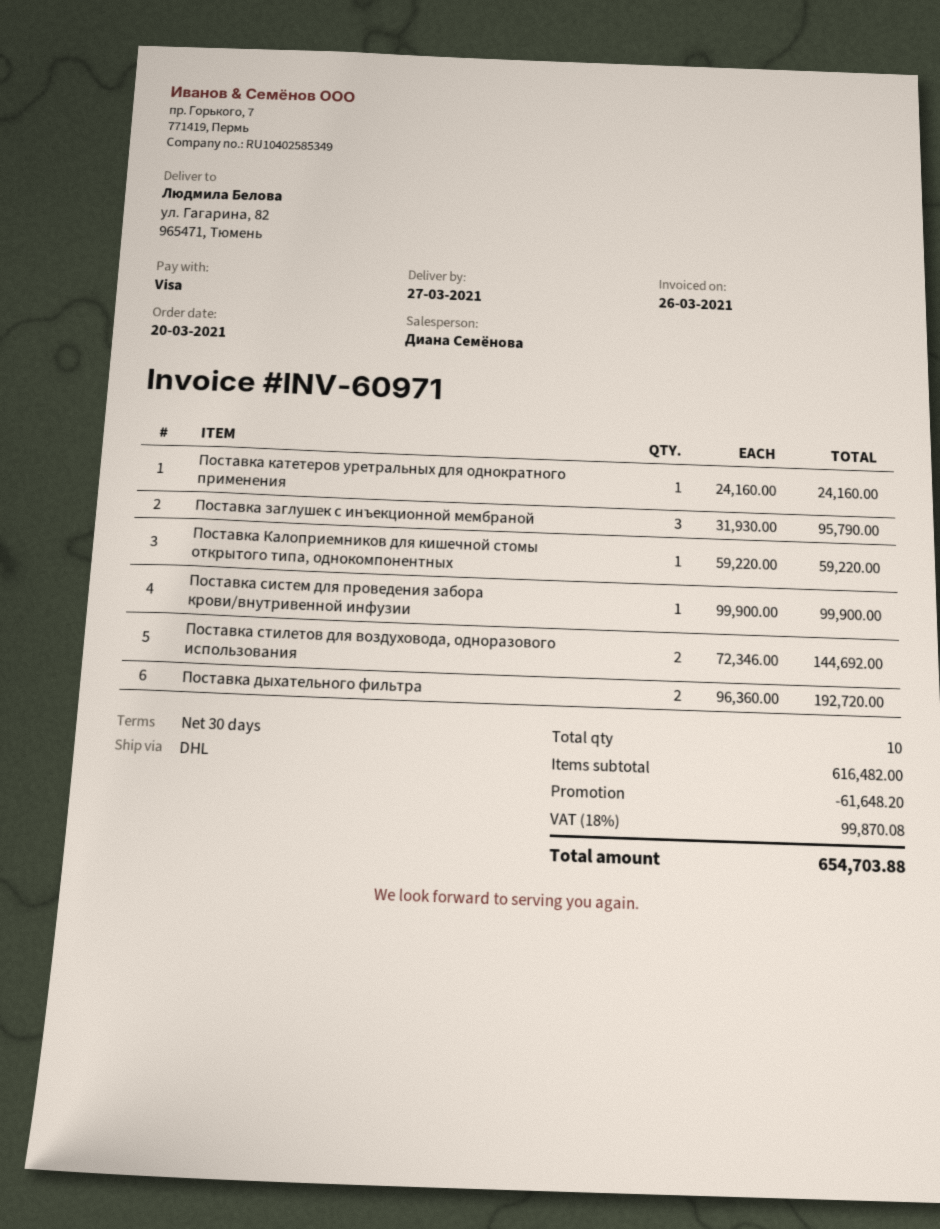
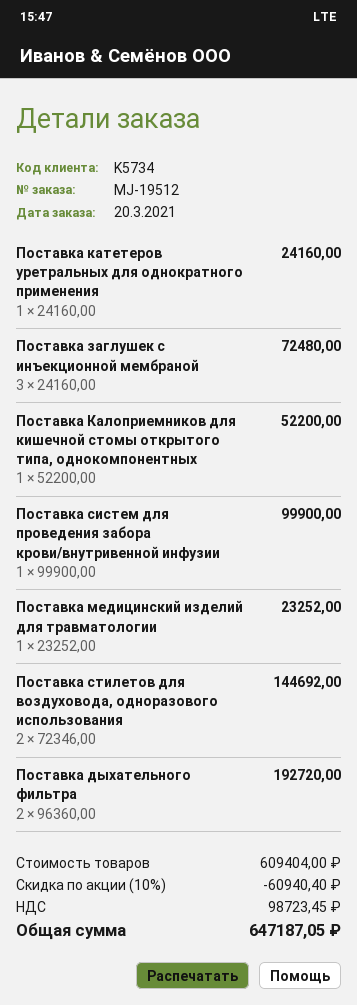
Поставка заглушек с инъекционной мембраной: 3 x 31930.00 = 95790.00 -> 3 x 24160.00 = 72480.00
Поставка Калоприемников для кишечной стомы открытого типа, однокомпонентных: 1 x 59220.00 = 59220.00 -> 1 x 52200.00 = 52200.00
Поставка медицинский изделий для травматологии: none -> 1 x 23252.00 = 23252.00
subtotal: 616482.00 -> 609404.00
discount: 61648.20 -> 60940.40
tax: 99870.08 -> 98723.45
total: 654703.88 -> 647187.05

